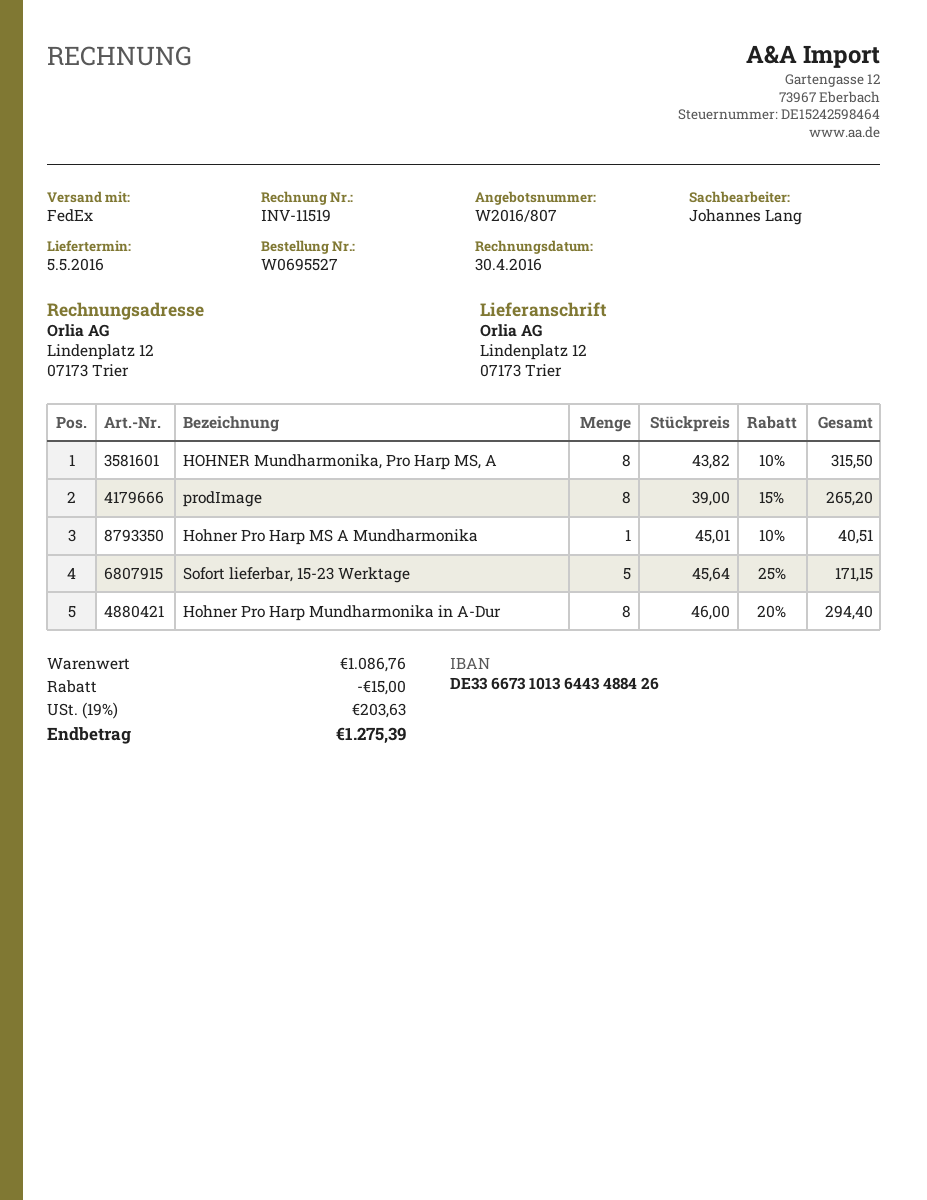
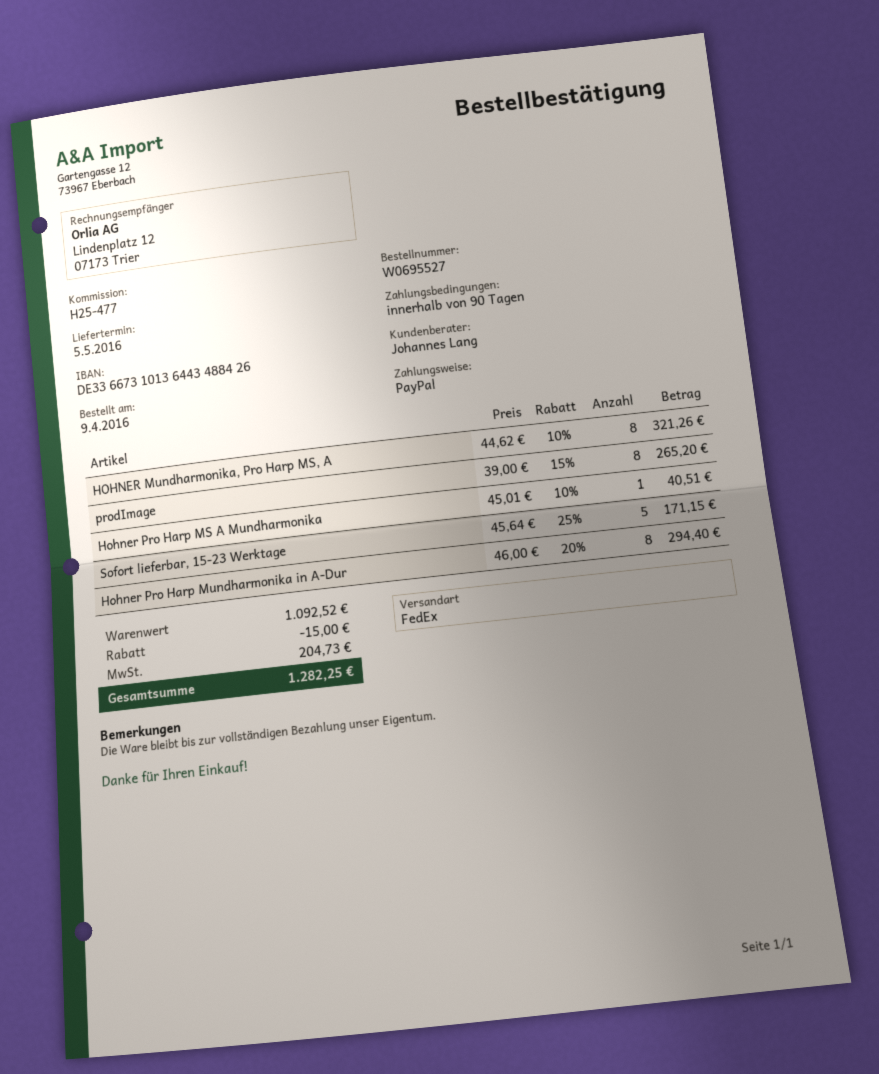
HOHNER Mundharmonika, Pro Harp MS, A: 8 x 43.82 - 10% = 315.50 -> 8 x 44.62 - 10% = 321.26
subtotal: 1086.76 -> 1092.52
tax: 203.63 -> 204.73
total: 1275.39 -> 1282.25

